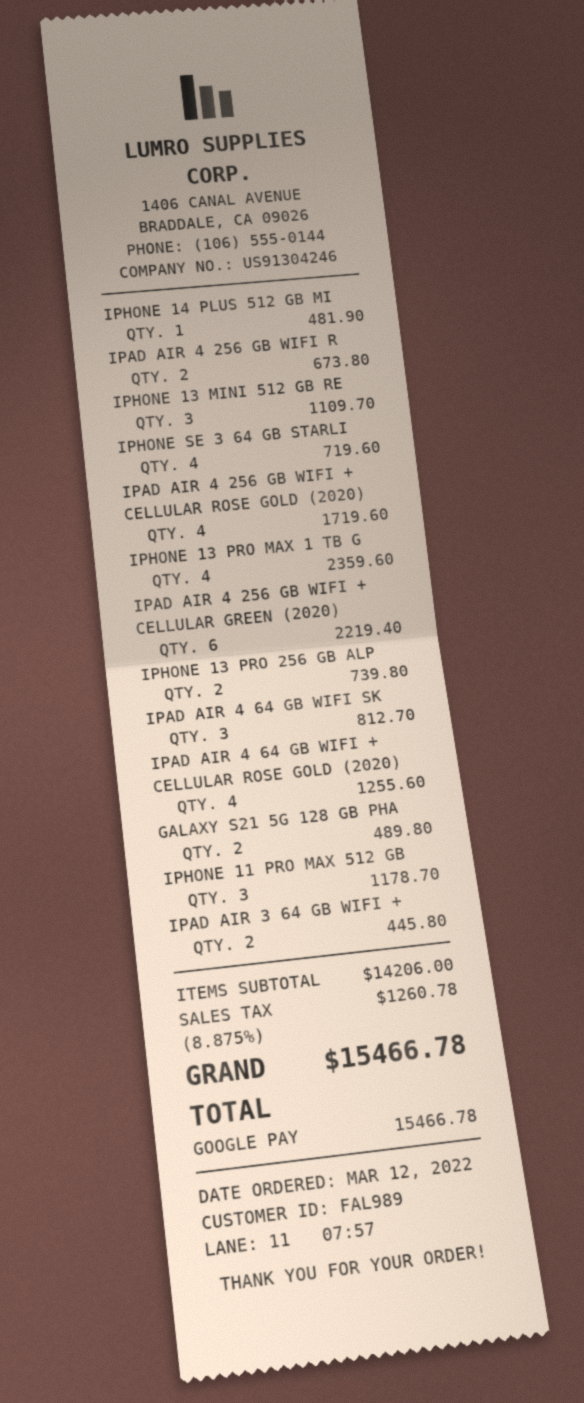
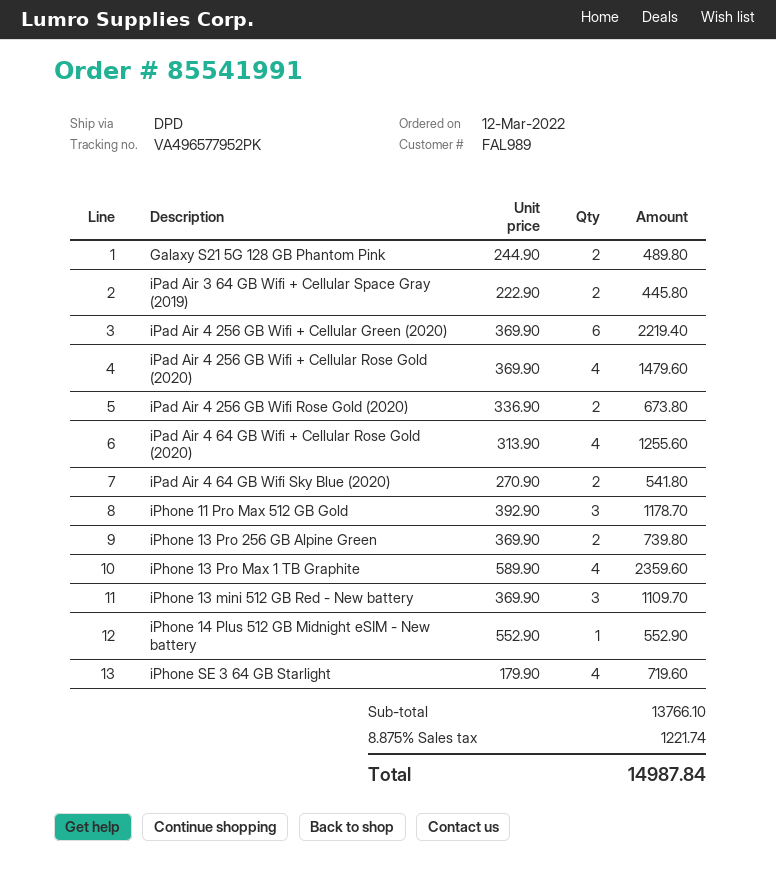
IPHONE 14 PLUS 512 GB MI: 1 for 481.90 -> 1 for 552.90
IPAD AIR 4 256 GB WIFI + CELLULAR ROSE GOLD (2020): 4 for 1719.60 -> 4 for 1479.60
IPAD AIR 4 64 GB WIFI SK: 3 for 812.70 -> 2 for 541.80
subtotal: 14206.00 -> 13766.10
tax: 8.875% = 1260.78 -> 8.875% = 1221.74
total: 15466.78 -> 14987.84

